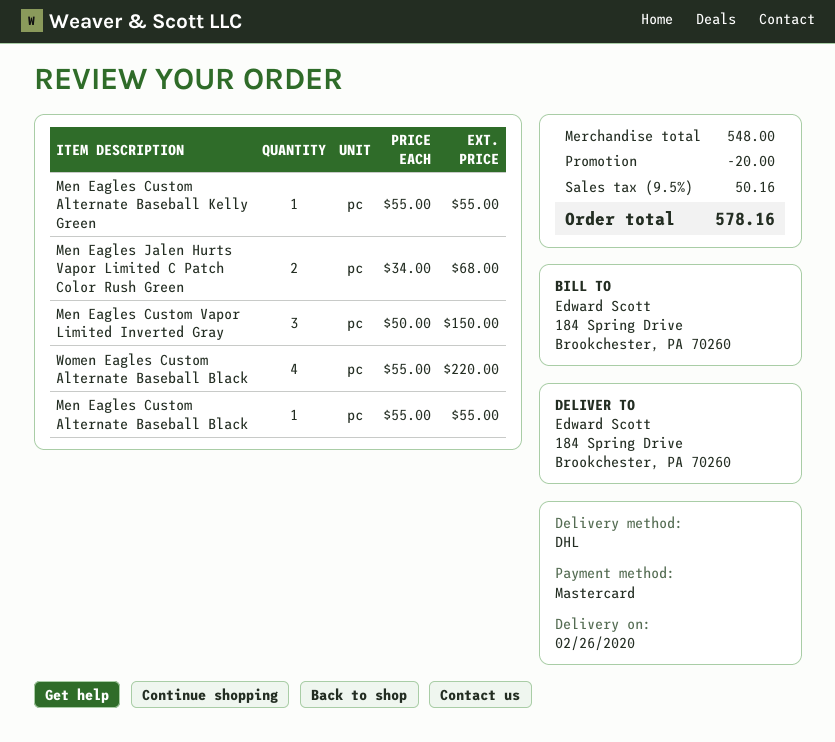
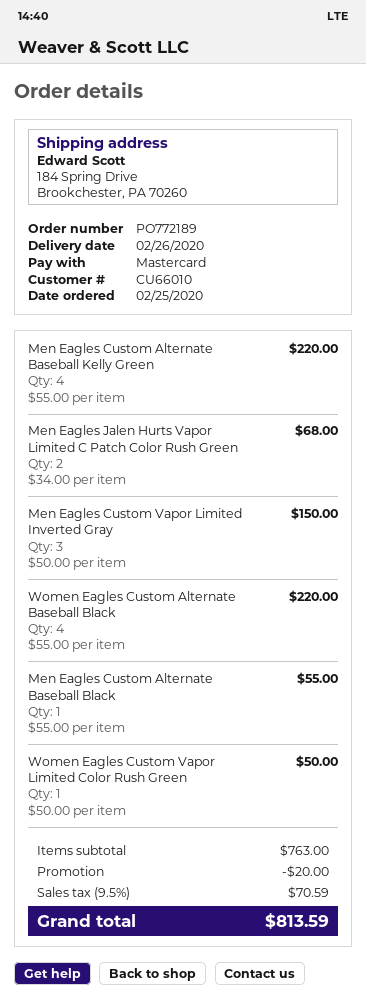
Men Eagles Custom Alternate Baseball Kelly Green: 1 x 55.00 = 55.00 -> 4 x 55.00 = 220.00
Women Eagles Custom Vapor Limited Color Rush Green: none -> 1 x 50.00 = 50.00
subtotal: 548.00 -> 763.00
tax: 9.5% = 50.16 -> 9.5% = 70.59
total: 578.16 -> 813.59

